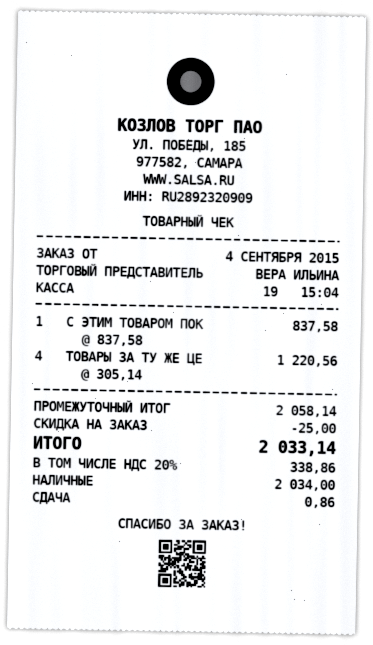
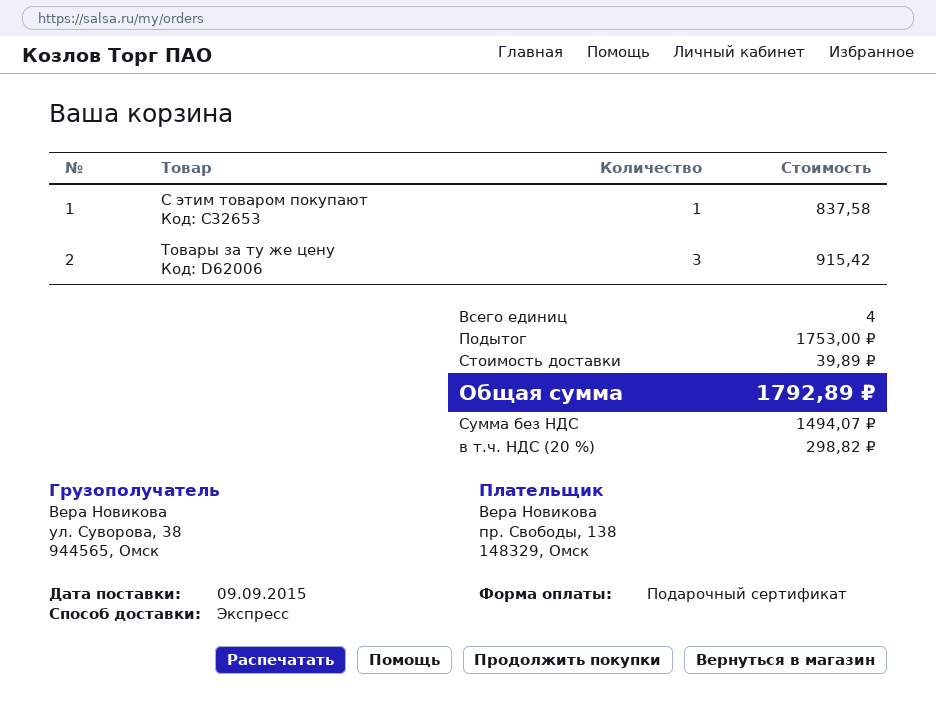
payment method: cash -> gift card
ТОВАРЫ ЗА ТУ ЖЕ ЦЕ: 4 for 1220.56 -> 3 for 915.42
subtotal: 2058.14 -> 1753.00
discount: 25.00 -> none
shipping: none -> 39.89
tax: 20% = 338.86 -> 20% = 298.82
total: 2033.14 -> 1792.89

